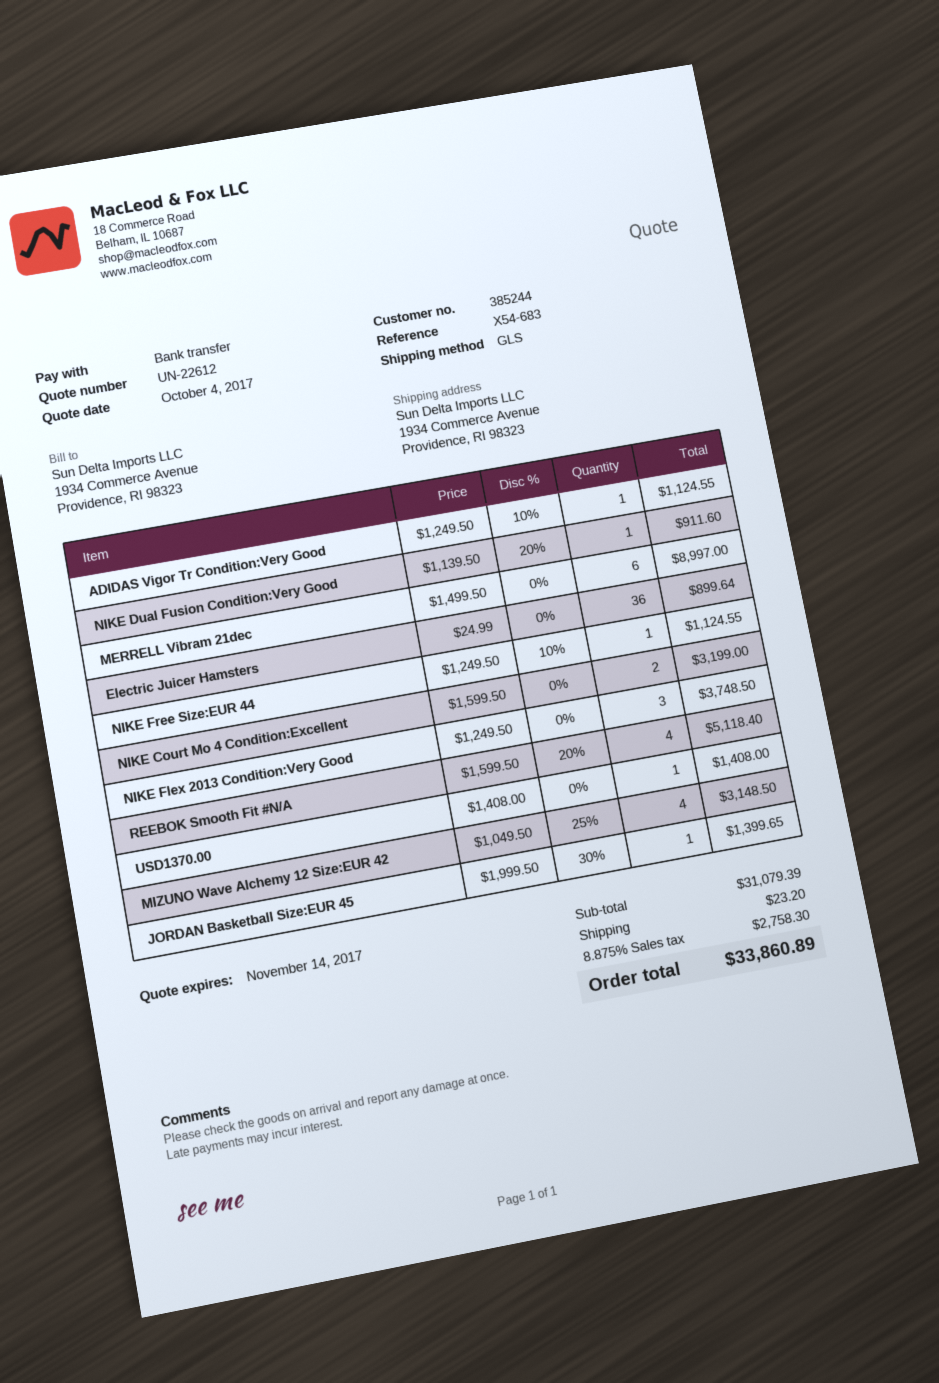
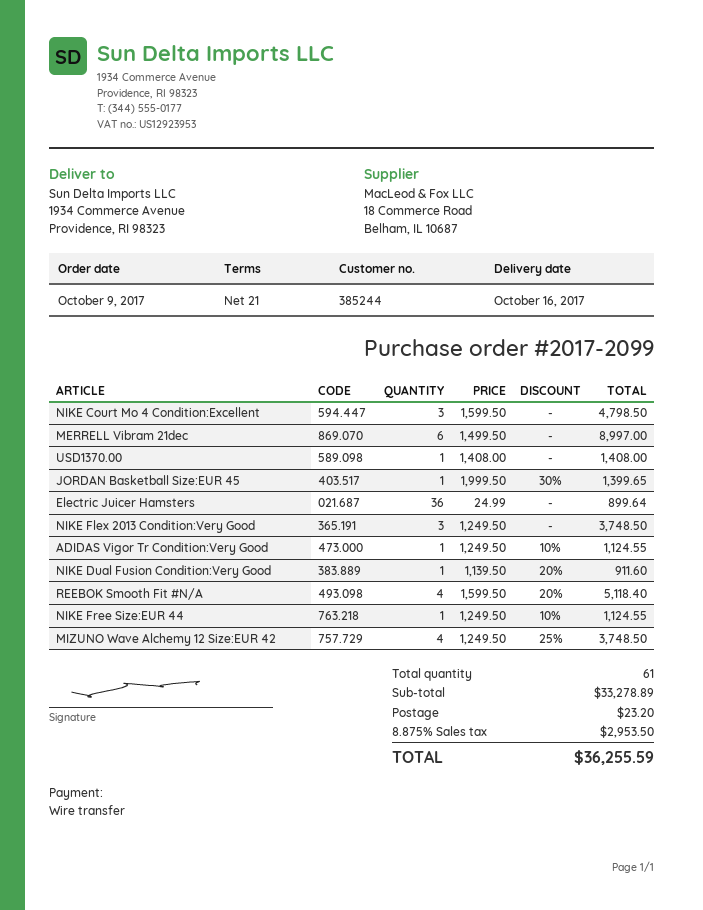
NIKE Court Mo 4 Condition:Excellent: 2 x 1599.50 = 3199.00 -> 3 x 1599.50 = 4798.50
MIZUNO Wave Alchemy 12 Size:EUR 42: 4 x 1049.50 - 25% = 3148.50 -> 4 x 1249.50 - 25% = 3748.50
subtotal: 31079.39 -> 33278.89
tax: 8.875% = 2758.30 -> 8.875% = 2953.50
total: 33860.89 -> 36255.59

